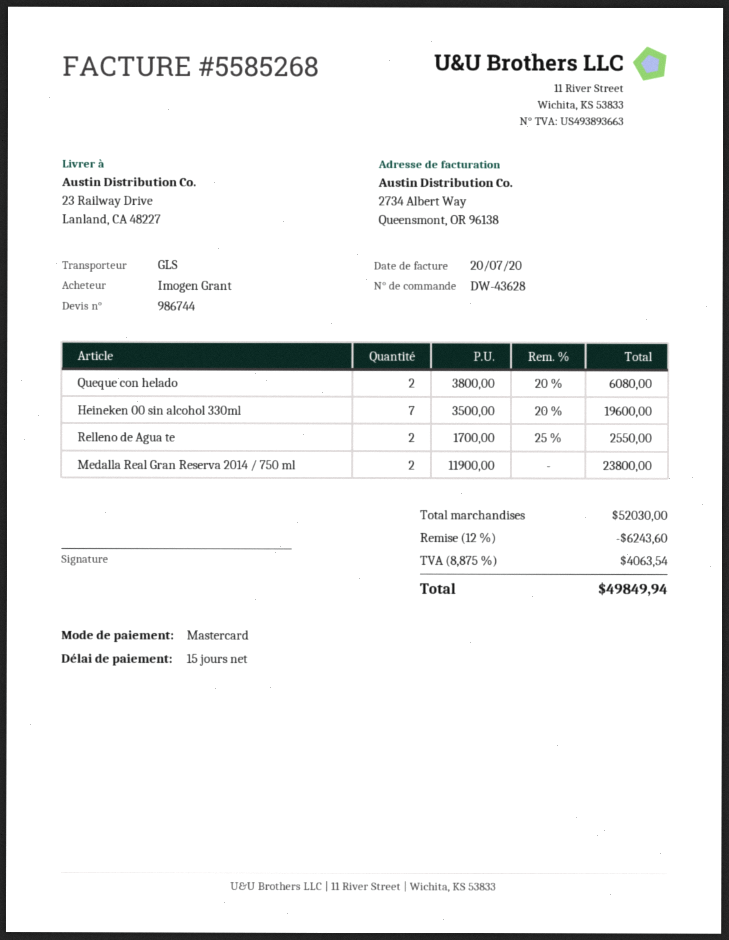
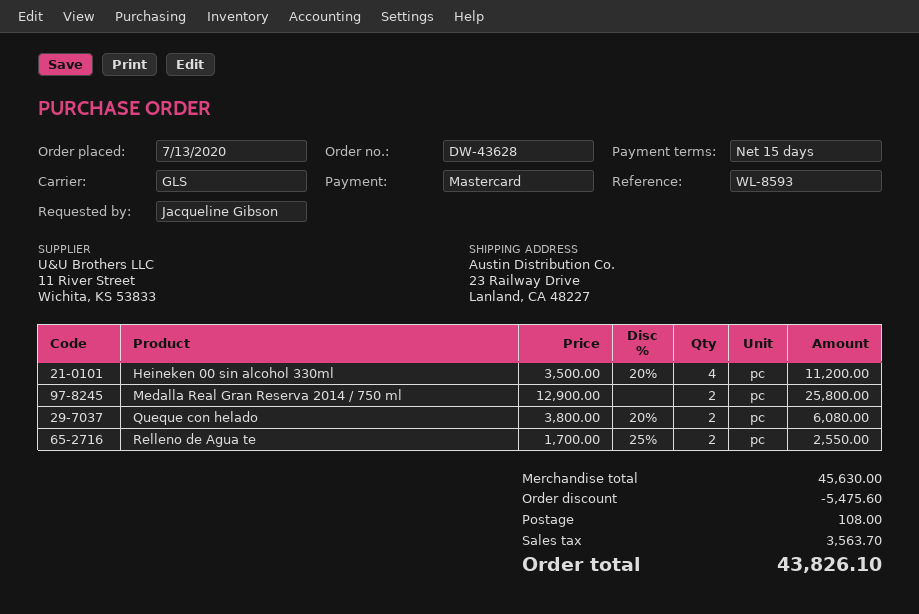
ordered by: Imogen Grant -> Jacqueline Gibson
Heineken 00 sin alcohol 330ml: 7 x 3500.00 - 20% = 19600.00 -> 4 x 3500.00 - 20% = 11200.00
Medalla Real Gran Reserva 2014 / 750 ml: 2 x 11900.00 = 23800.00 -> 2 x 12900.00 = 25800.00
subtotal: 52030.00 -> 45630.00
discount: 6243.60 -> 5475.60
shipping: none -> 108.00
tax: 4063.54 -> 3563.70
total: 49849.94 -> 43826.10

